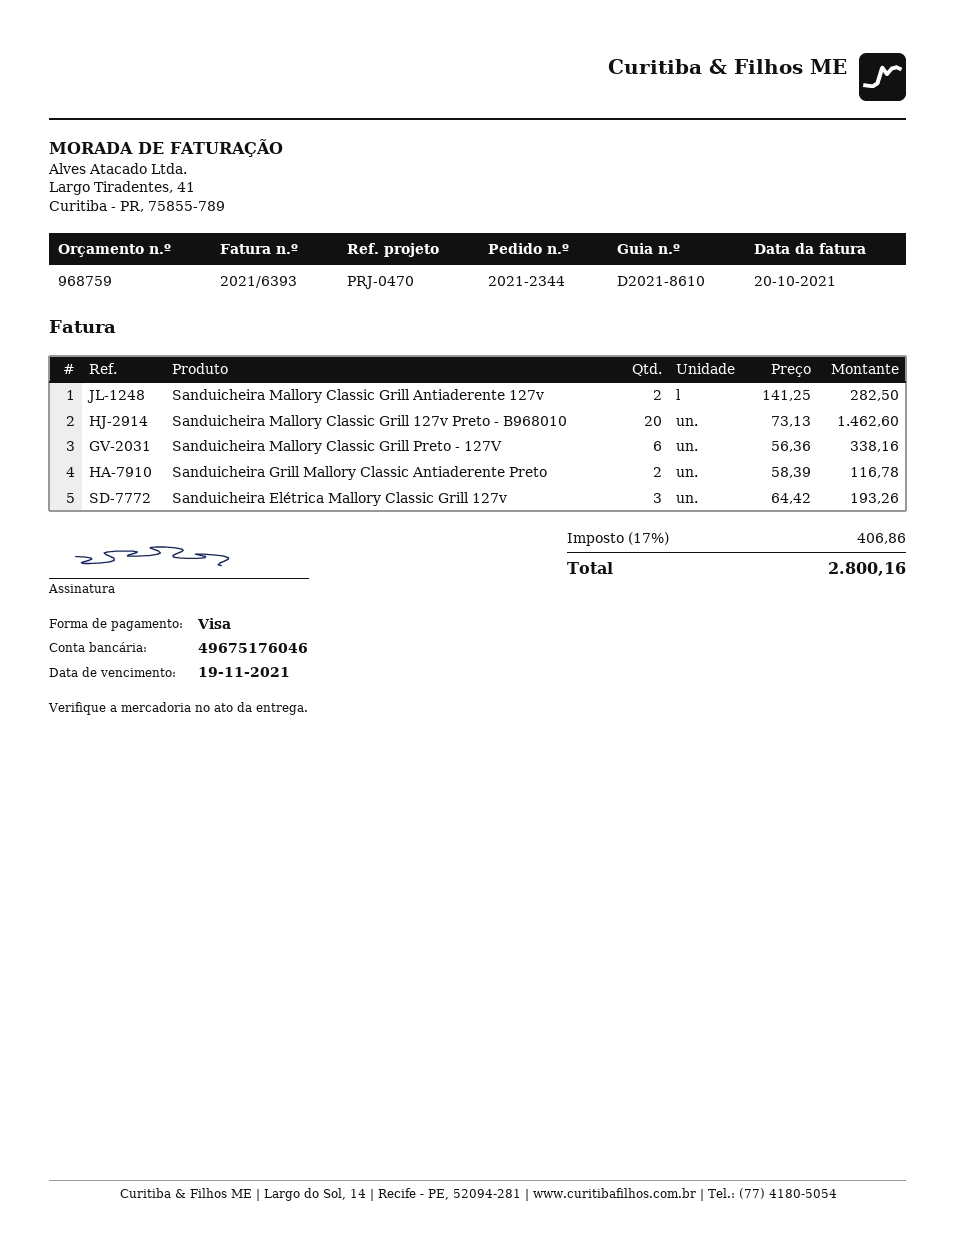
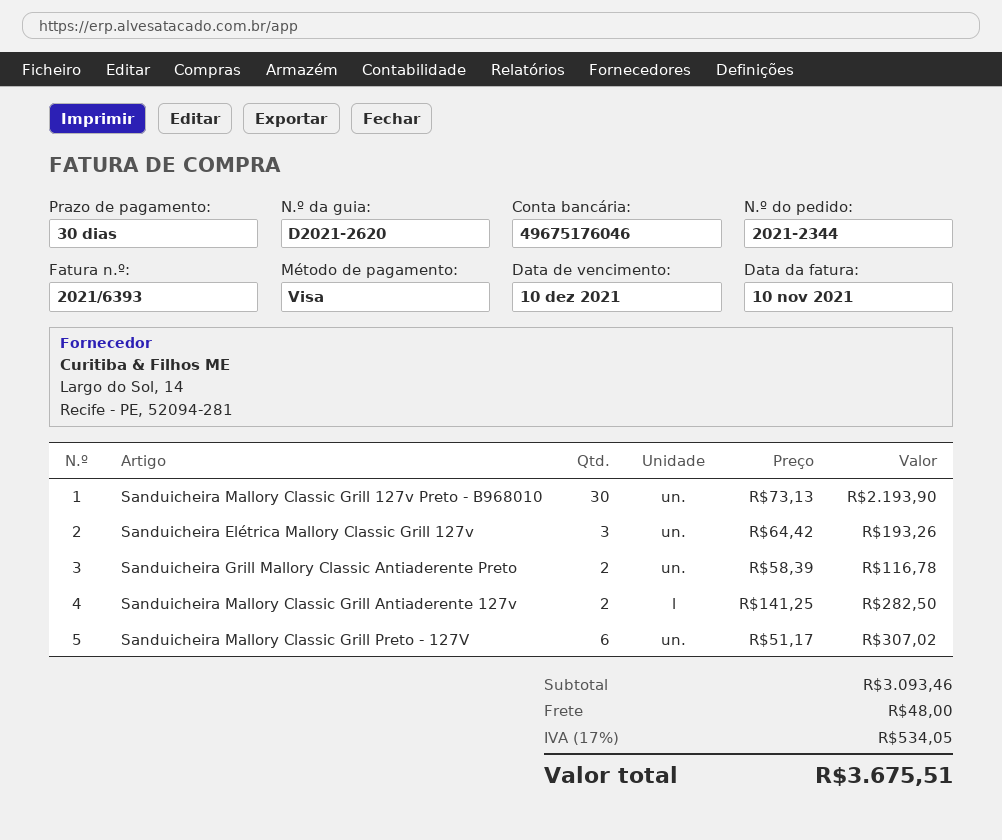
delivery note number: D2021-8610 -> D2021-2620
invoice date: 2021-10-20 -> 2021-11-10
due date: 2021-11-19 -> 2021-12-10
Sanduicheira Mallory Classic Grill 127v Preto - B968010: 20 x 73.13 = 1462.60 -> 30 x 73.13 = 2193.90
Sanduicheira Mallory Classic Grill Preto - 127V: 6 x 56.36 = 338.16 -> 6 x 51.17 = 307.02
shipping: none -> 48.00
tax: 17% = 406.86 -> 17% = 534.05
total: 2800.16 -> 3675.51

